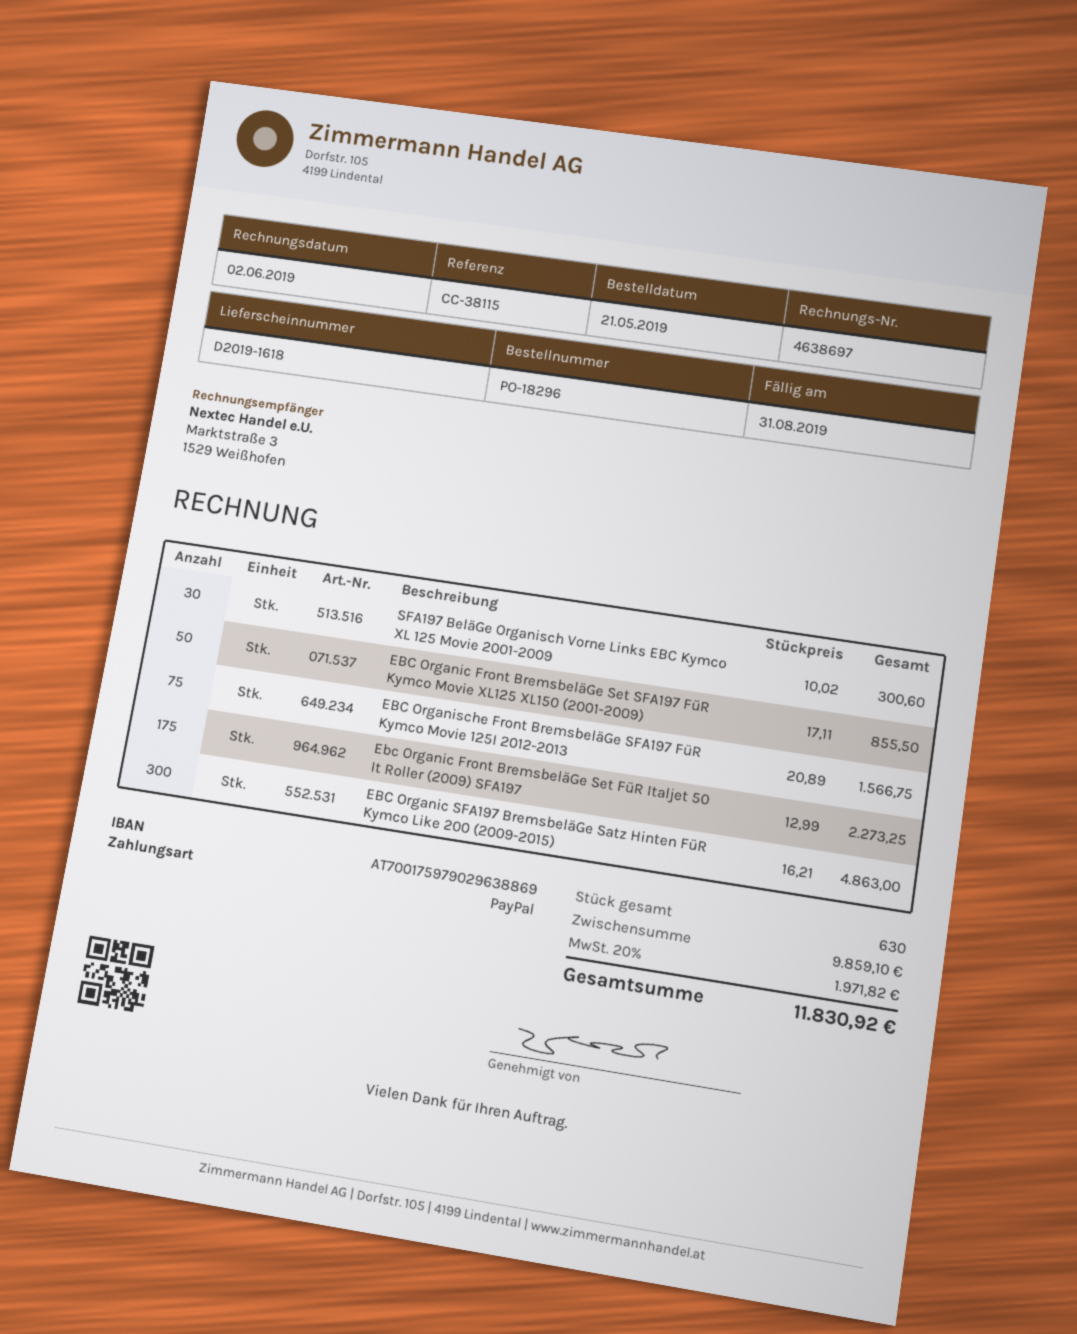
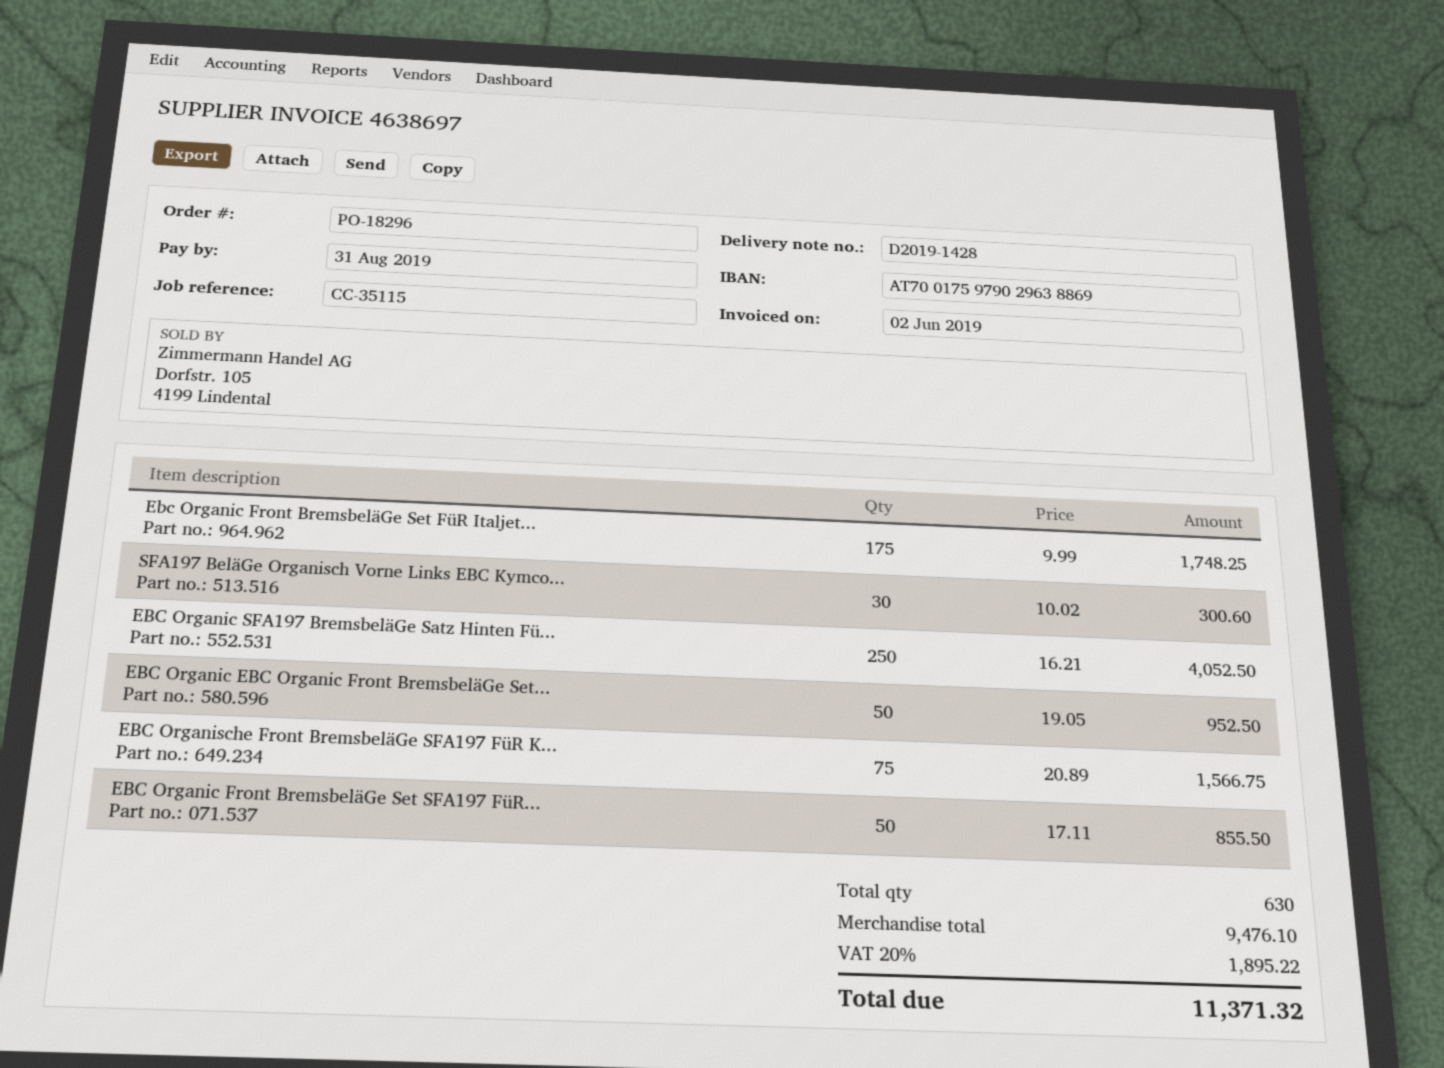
delivery note number: D2019-1618 -> D2019-1428
reference: CC-38115 -> CC-35115
Ebc Organic Front BremsbeläGe Set FüR Italjet 50 It Roller (2009) SFA197: 175 x 12.99 = 2273.25 -> 175 x 9.99 = 1748.25
EBC Organic SFA197 BremsbeläGe Satz Hinten FüR Kymco Like 200 (2009-2015): 300 x 16.21 = 4863.00 -> 250 x 16.21 = 4052.50
EBC Organic EBC Organic Front BremsbeläGe Set...: none -> 50 x 19.05 = 952.50
subtotal: 9859.10 -> 9476.10
tax: 20% = 1971.82 -> 20% = 1895.22
total: 11830.92 -> 11371.32

